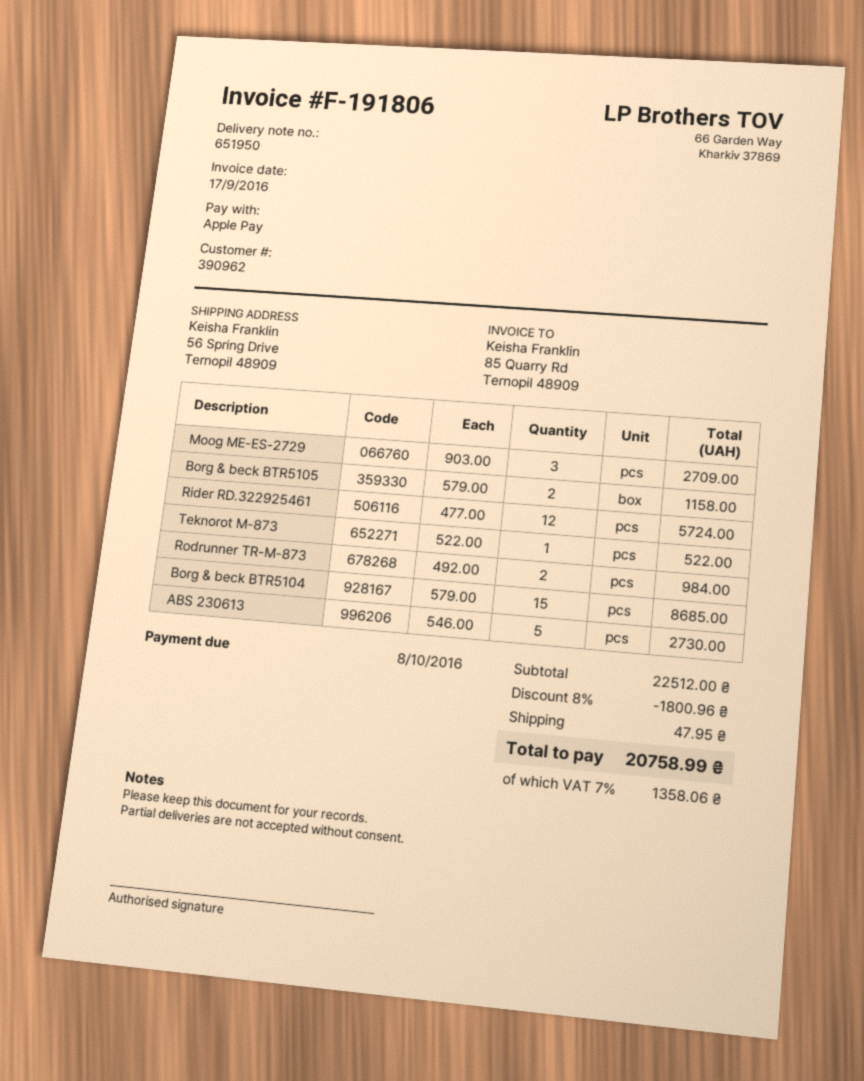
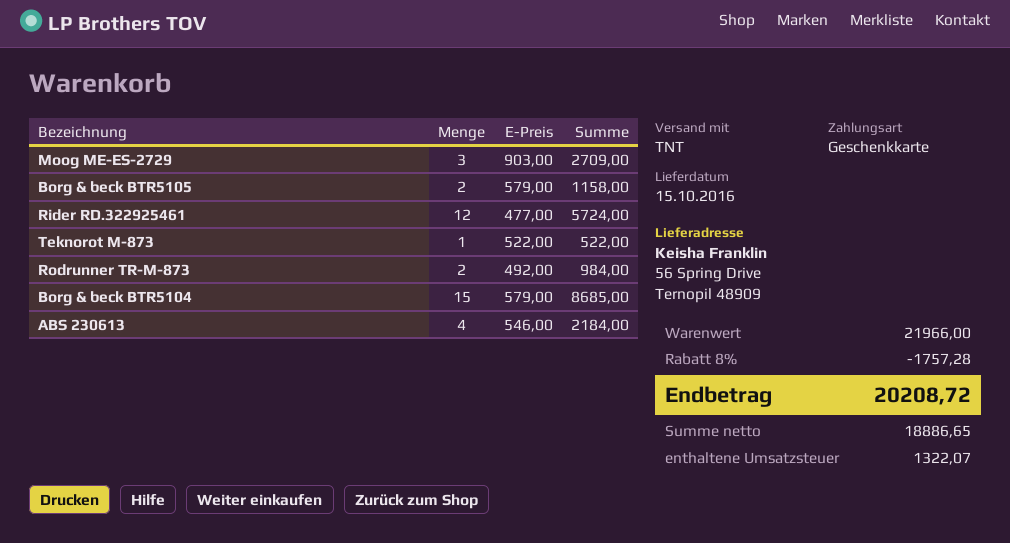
payment method: Apple Pay -> gift card
ABS 230613: 5 x 546.00 = 2730.00 -> 4 x 546.00 = 2184.00
subtotal: 22512.00 -> 21966.00
discount: 8% = 1800.96 -> 8% = 1757.28
shipping: 47.95 -> none
tax: 1358.06 -> 1322.07
total: 20758.99 -> 20208.72

